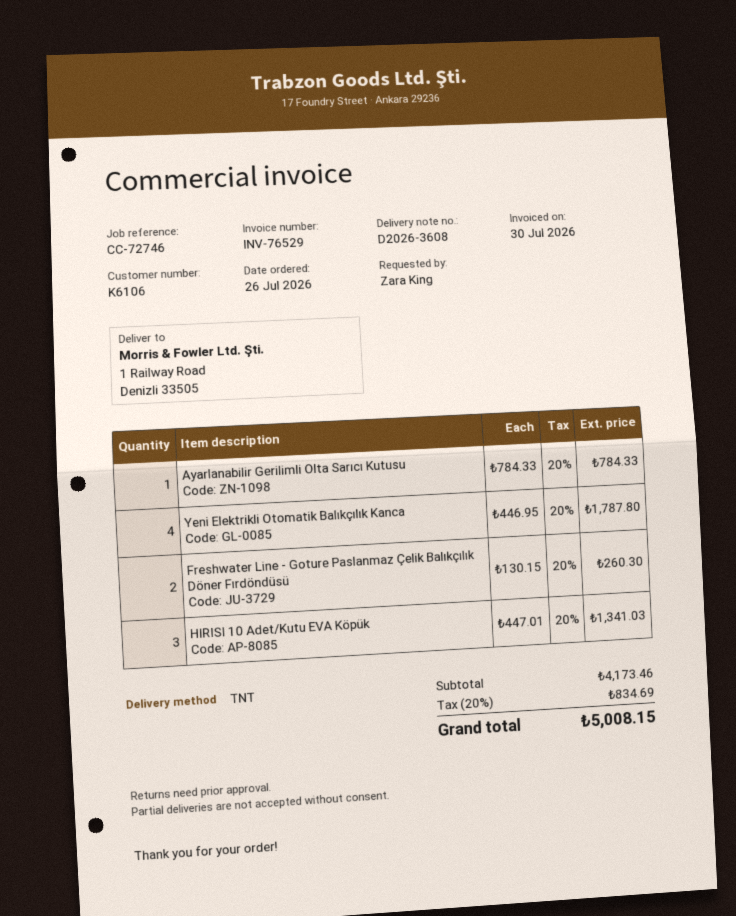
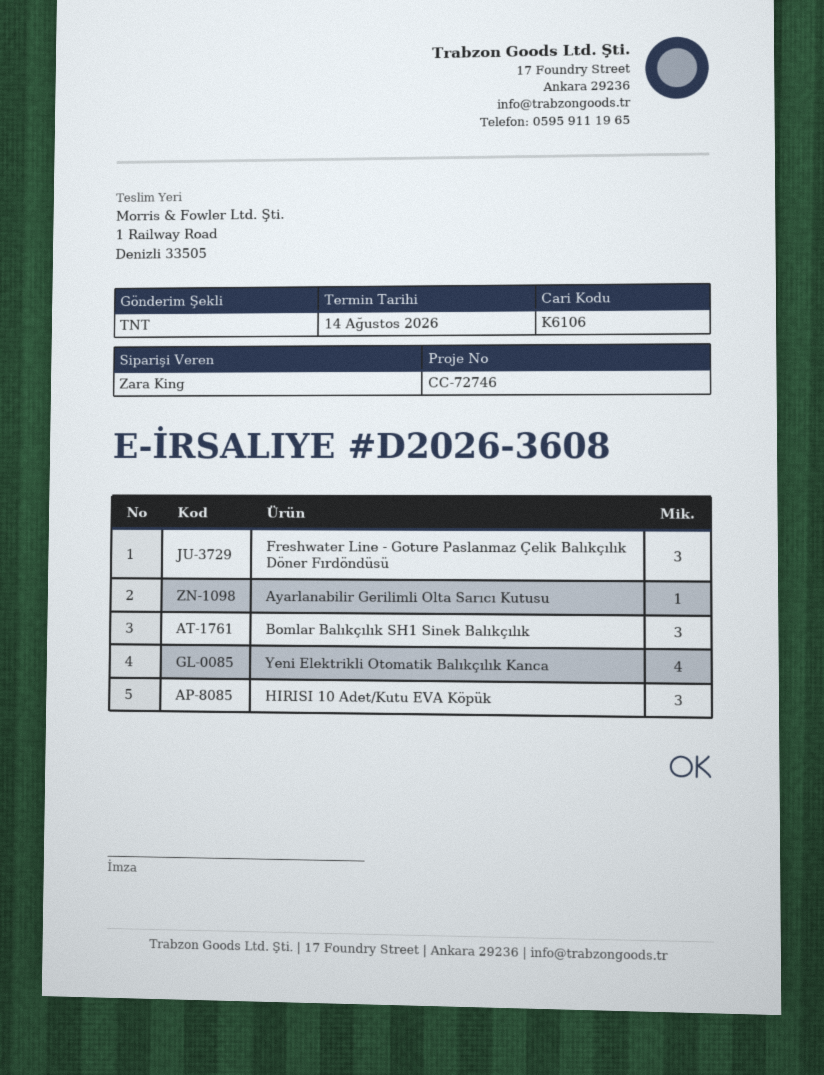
Freshwater Line - Goture Paslanmaz Çelik Balıkçılık Döner Fırdöndüsü: 2 -> 3
Bomlar Balıkçılık SH1 Sinek Balıkçılık: none -> 3

